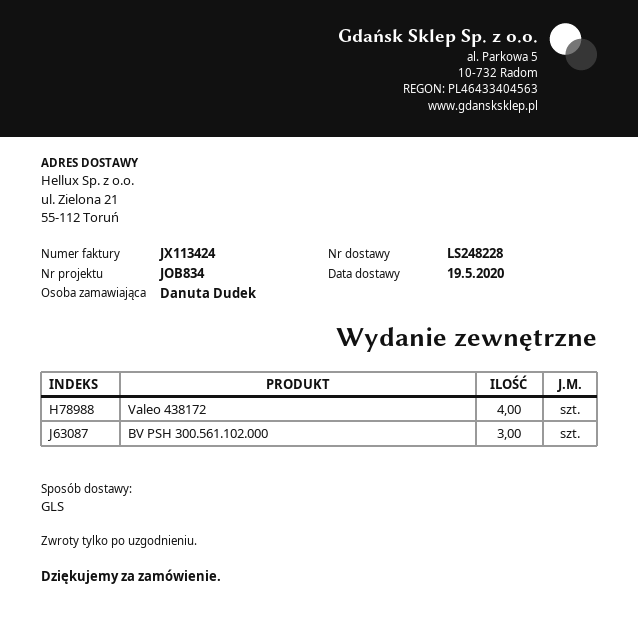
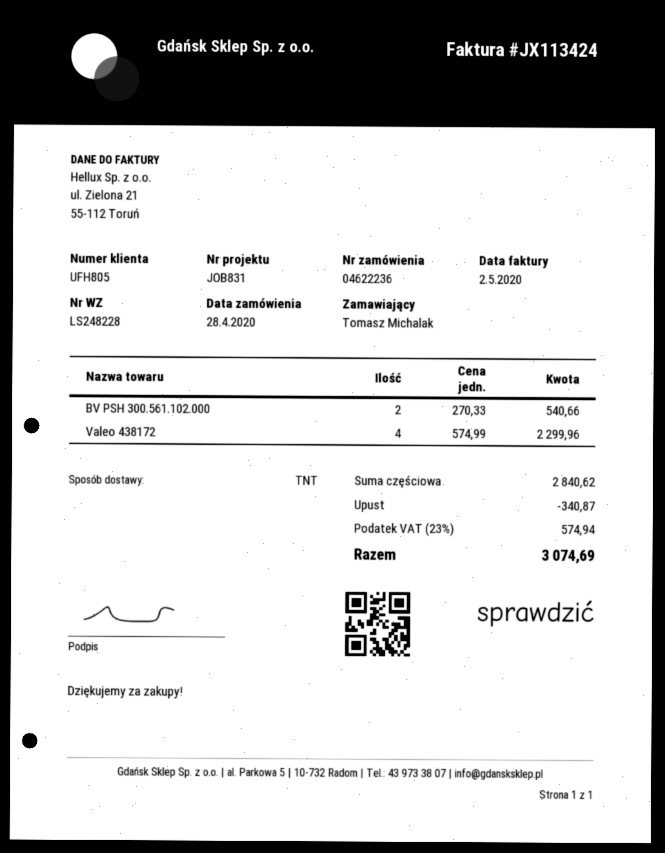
reference: JOB834 -> JOB831
ordered by: Danuta Dudek -> Tomasz Michalak
shipping method: GLS -> TNT
BV PSH 300.561.102.000: 3 -> 2

